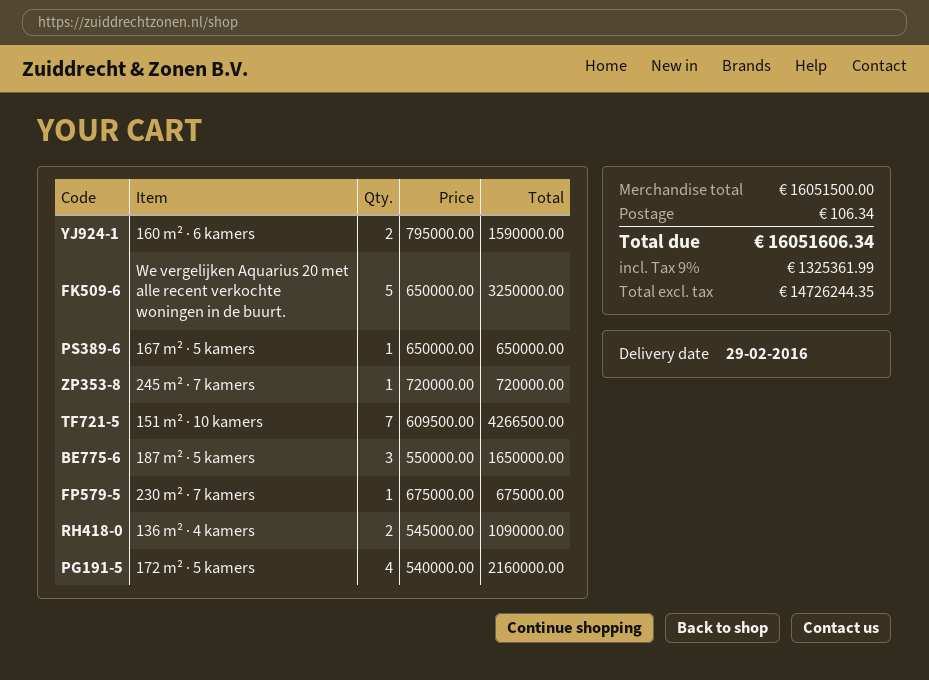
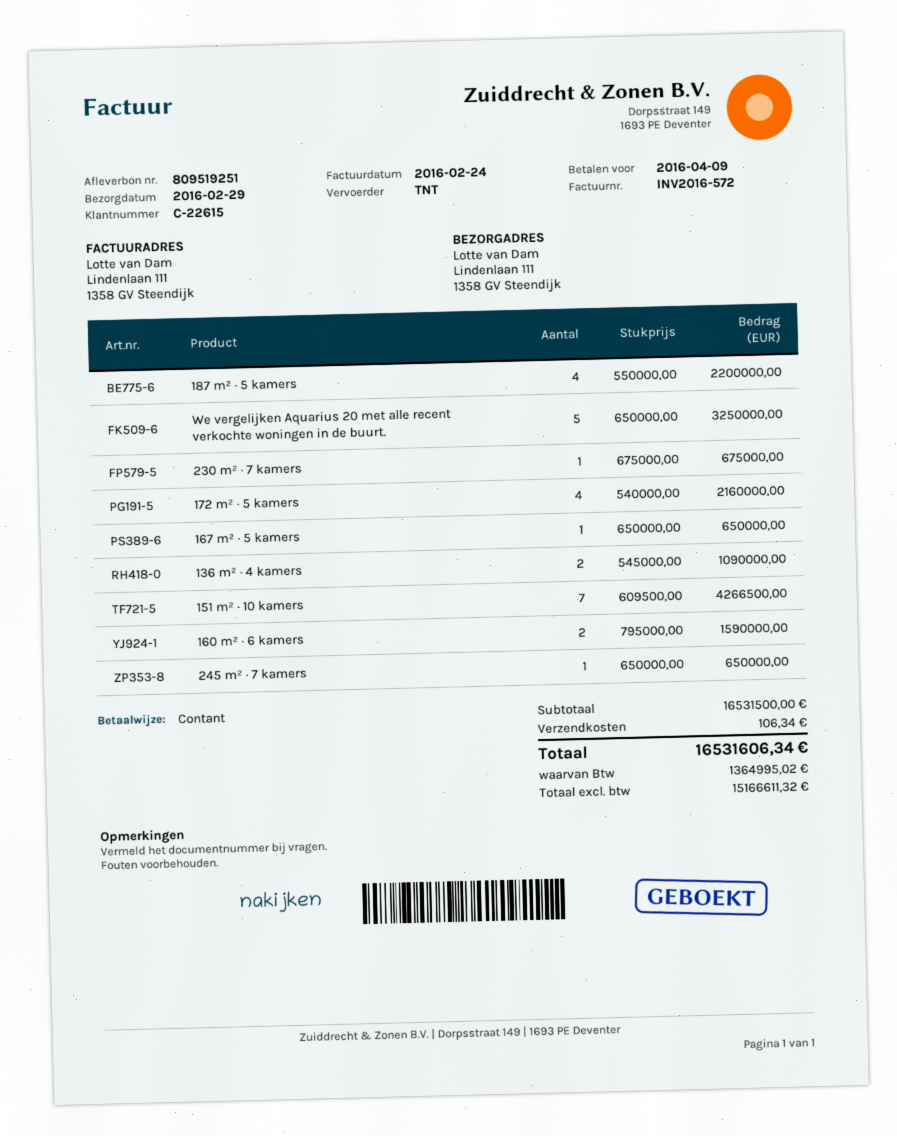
245 m² · 7 kamers: 1 x 720000.00 = 720000.00 -> 1 x 650000.00 = 650000.00
187 m² · 5 kamers: 3 x 550000.00 = 1650000.00 -> 4 x 550000.00 = 2200000.00
subtotal: 16051500.00 -> 16531500.00
net: 14726244.35 -> 15166611.32
tax: 1325361.99 -> 1364995.02
total: 16051606.34 -> 16531606.34

